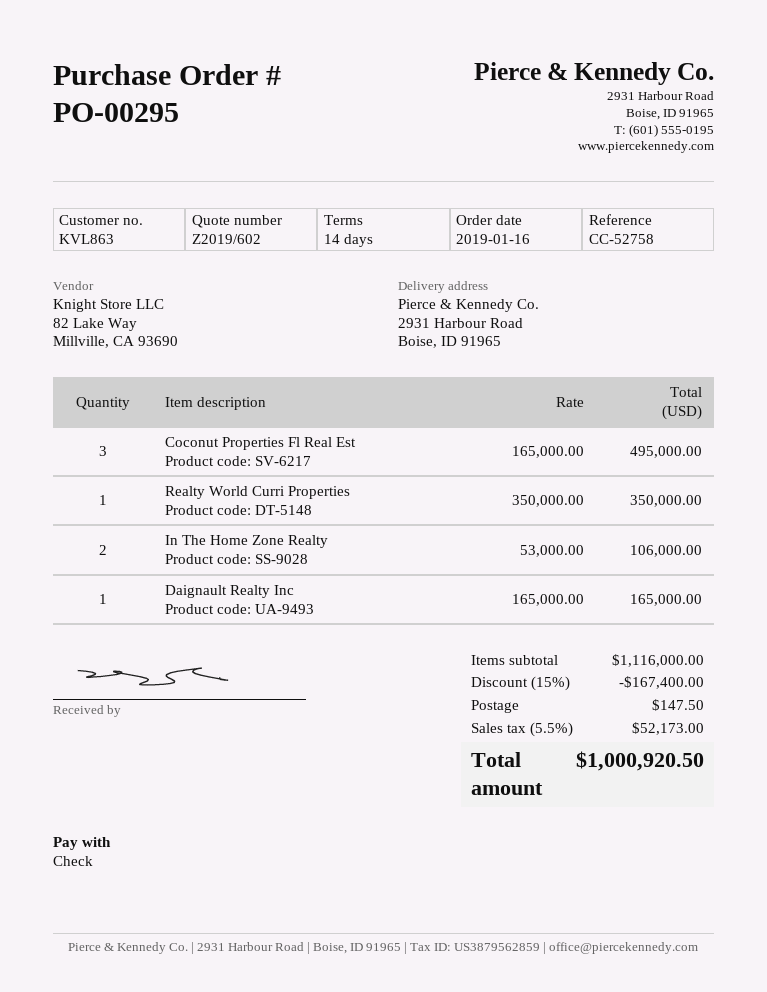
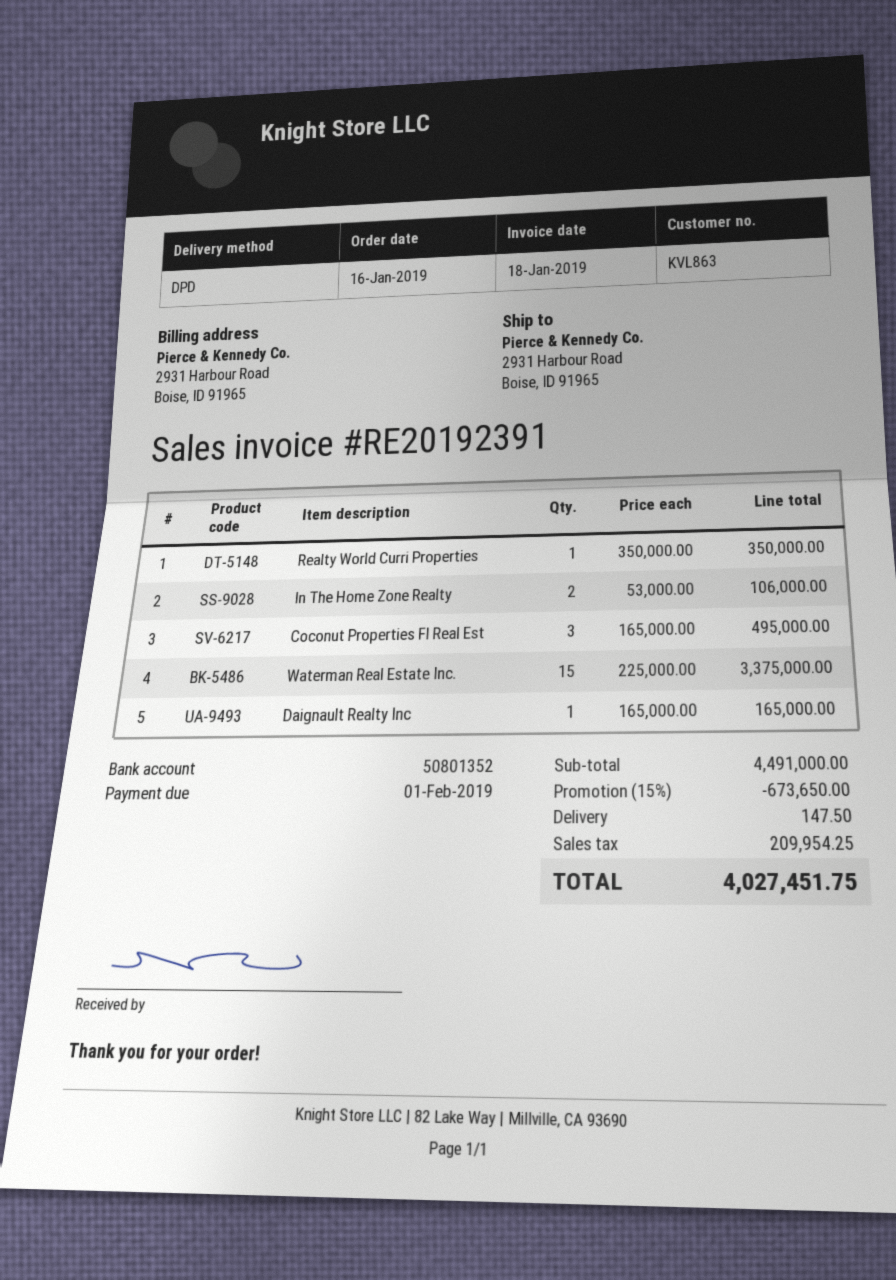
Waterman Real Estate Inc.: none -> 15 x 225000.00 = 3375000.00
subtotal: 1116000.00 -> 4491000.00
discount: 15% = 167400.00 -> 15% = 673650.00
tax: 52173.00 -> 209954.25
total: 1000920.50 -> 4027451.75

